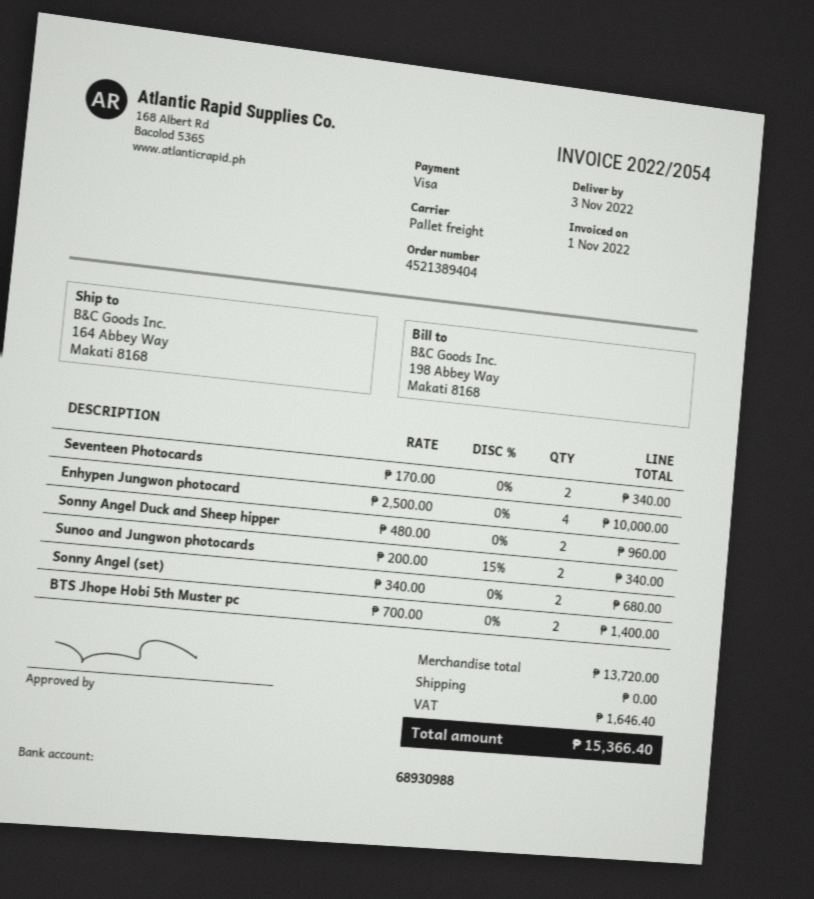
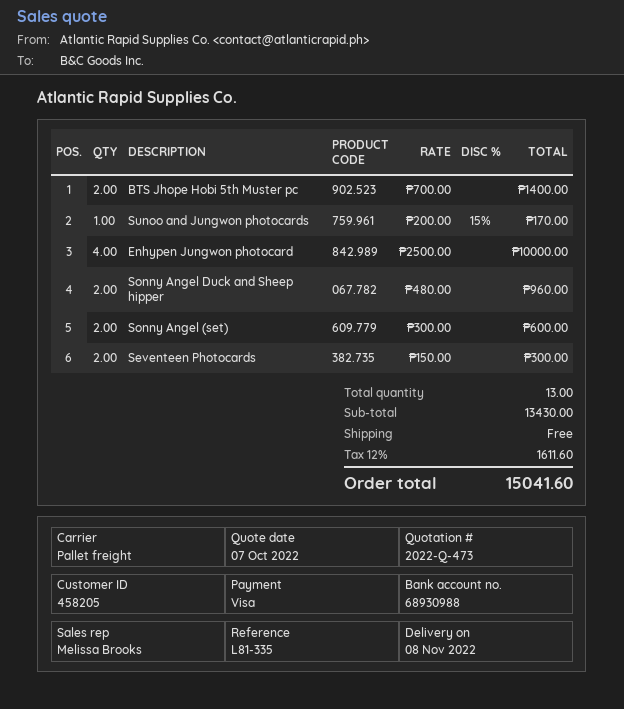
delivery date: 2022-11-03 -> 2022-11-08
Seventeen Photocards: 2 x 170.00 = 340.00 -> 2 x 150.00 = 300.00
Sunoo and Jungwon photocards: 2 x 200.00 - 15% = 340.00 -> 1 x 200.00 - 15% = 170.00
Sonny Angel (set): 2 x 340.00 = 680.00 -> 2 x 300.00 = 600.00
subtotal: 13720.00 -> 13430.00
tax: 1646.40 -> 1611.60
total: 15366.40 -> 15041.60

